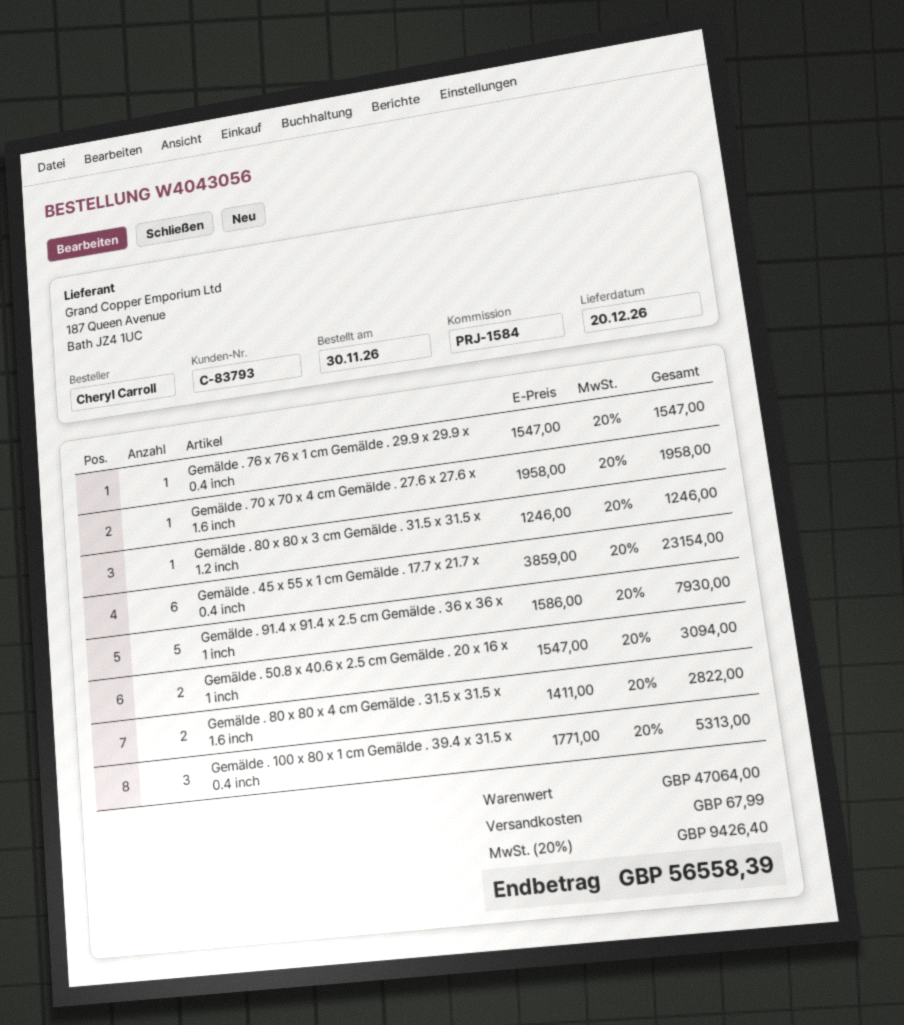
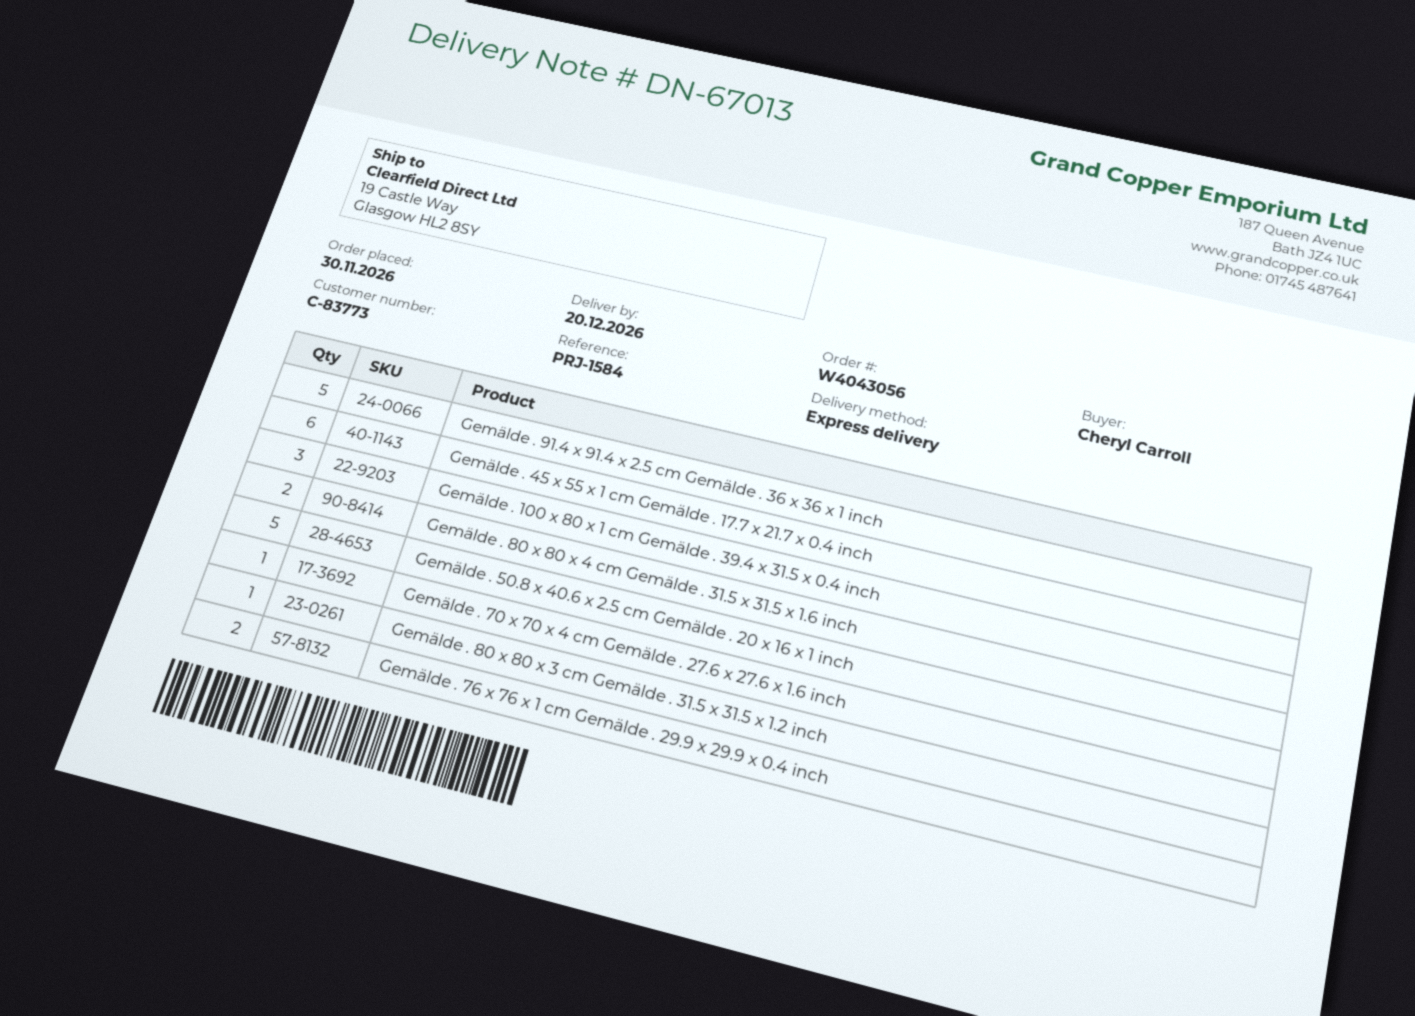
customer number: C-83793 -> C-83773
Gemälde . 76 x 76 x 1 cm Gemälde . 29.9 x 29.9 x 0.4 inch: 1 -> 2
Gemälde . 50.8 x 40.6 x 2.5 cm Gemälde . 20 x 16 x 1 inch: 2 -> 5

